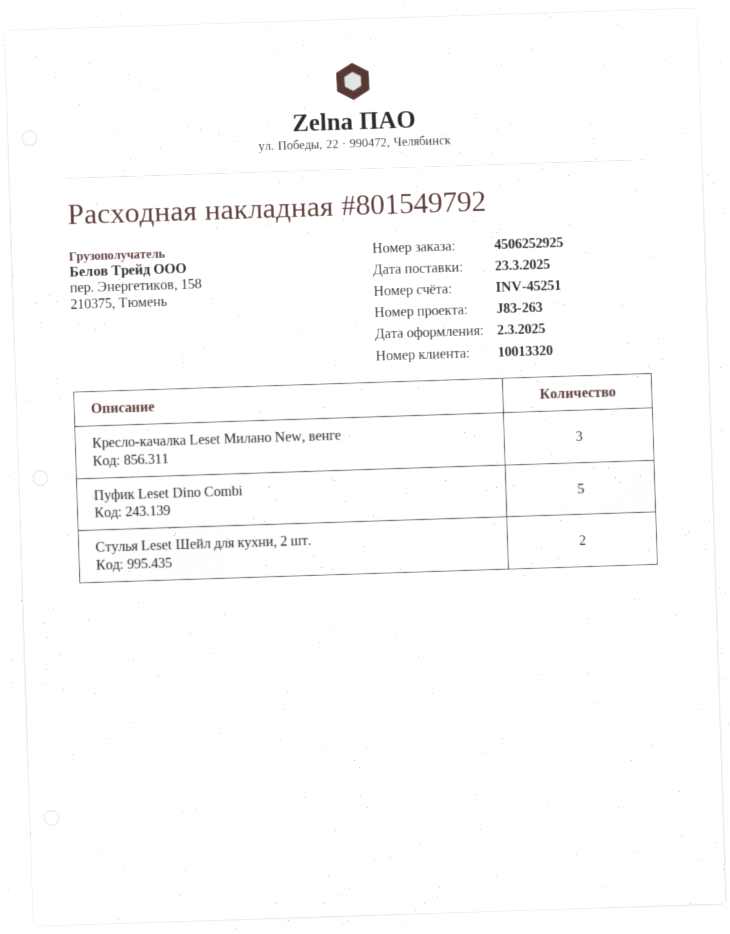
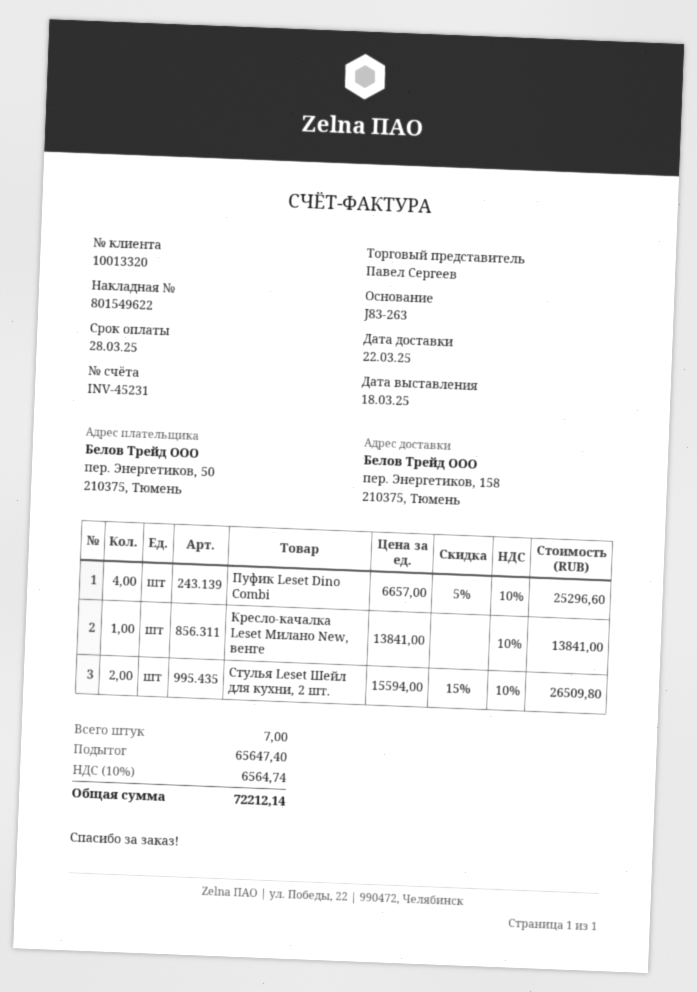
delivery note number: 801549792 -> 801549622
delivery date: 2025-03-23 -> 2025-03-22
invoice number: INV-45251 -> INV-45231
Кресло-качалка Leset Милано New, венге: 3 -> 1
Пуфик Leset Dino Combi: 5 -> 4

